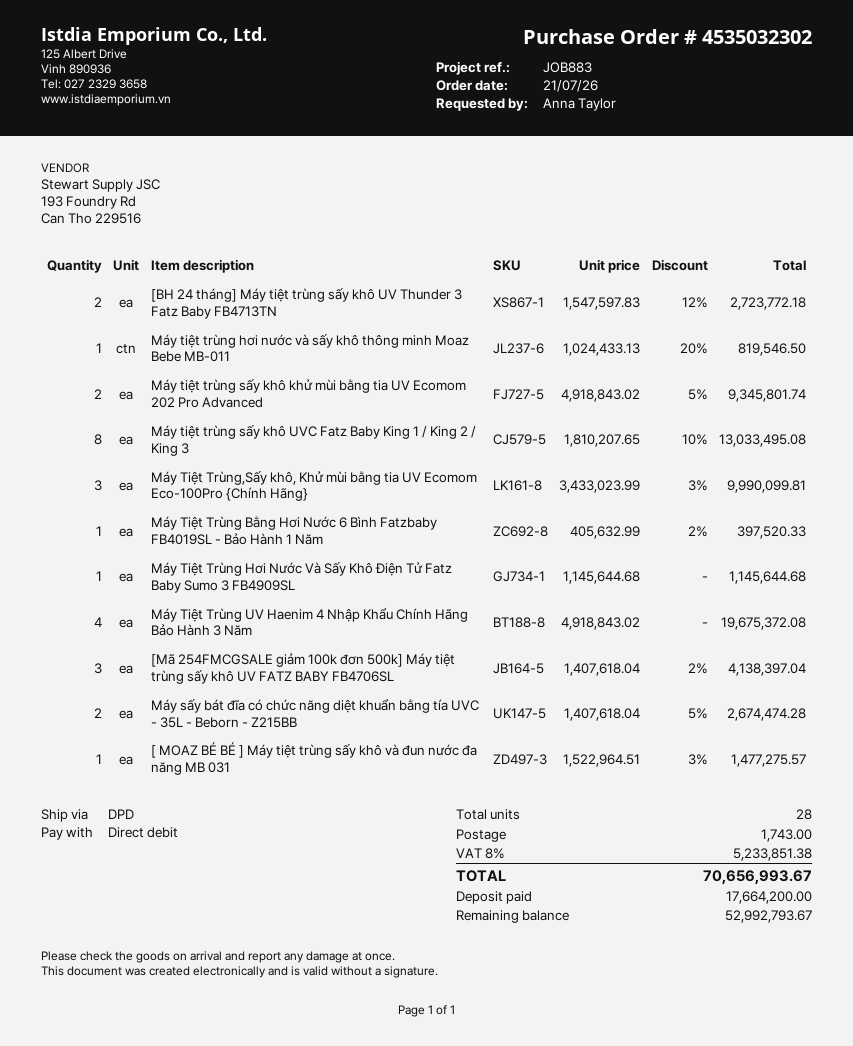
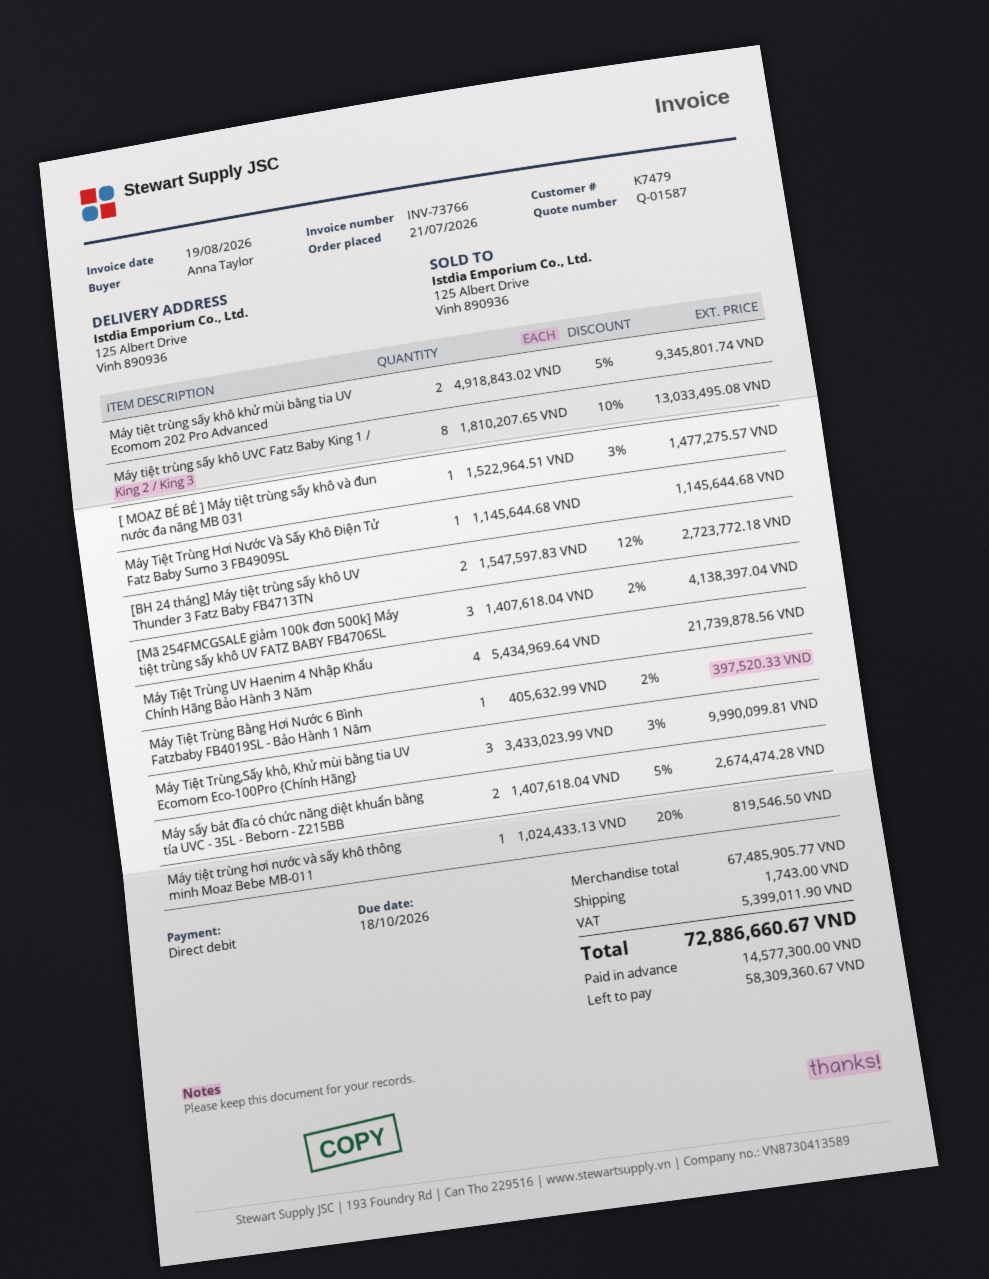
Máy Tiệt Trùng UV Haenim 4 Nhập Khẩu Chính Hãng Bảo Hành 3 Năm: 4 x 4918843.02 = 19675372.08 -> 4 x 5434969.64 = 21739878.56
tax: 5233851.38 -> 5399011.90
total: 70656993.67 -> 72886660.67
deposit: 17664200.00 -> 14577300.00
balance: 52992793.67 -> 58309360.67

